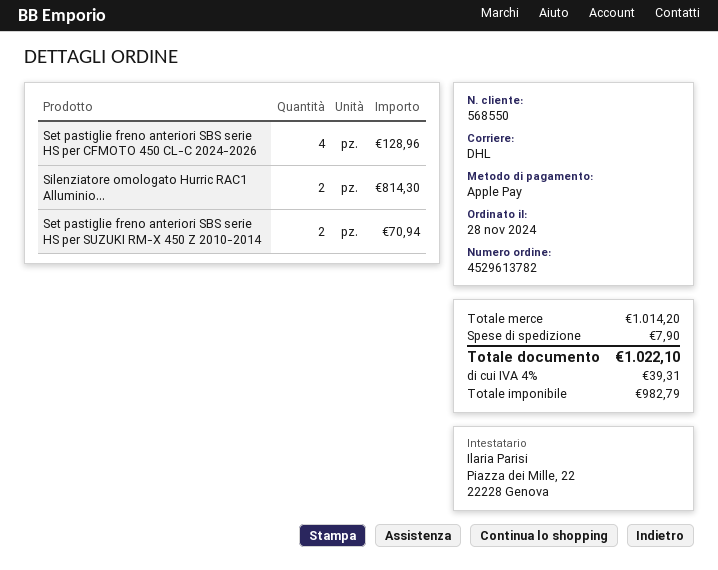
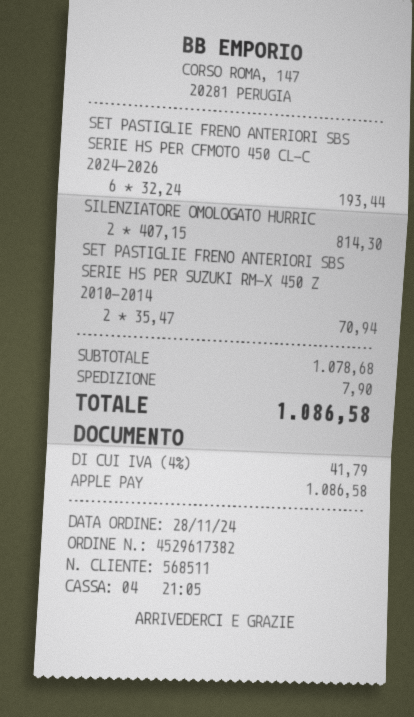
order number: 4529613782 -> 4529617382
customer number: 568550 -> 568511
Set pastiglie freno anteriori SBS serie HS per CFMOTO 450 CL-C 2024-2026: 4 for 128.96 -> 6 for 193.44
subtotal: 1014.20 -> 1078.68
tax: 4% = 39.31 -> 4% = 41.79
total: 1022.10 -> 1086.58

